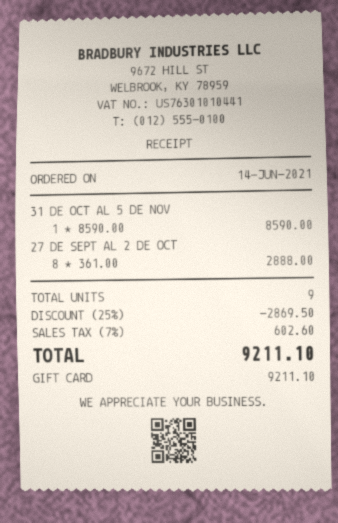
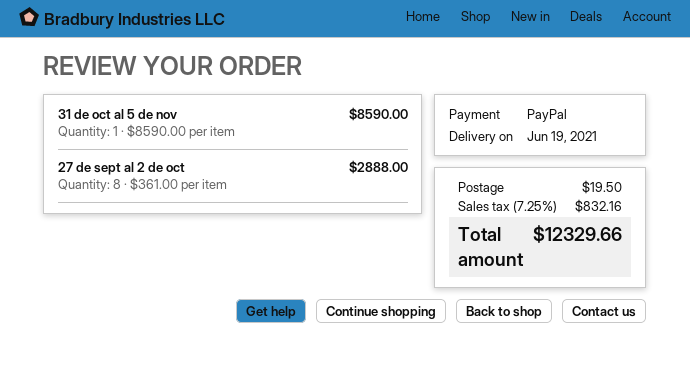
payment method: gift card -> PayPal
discount: 25% = 2869.50 -> none
shipping: none -> 19.50
tax: 7% = 602.60 -> 7.25% = 832.16
total: 9211.10 -> 12329.66

